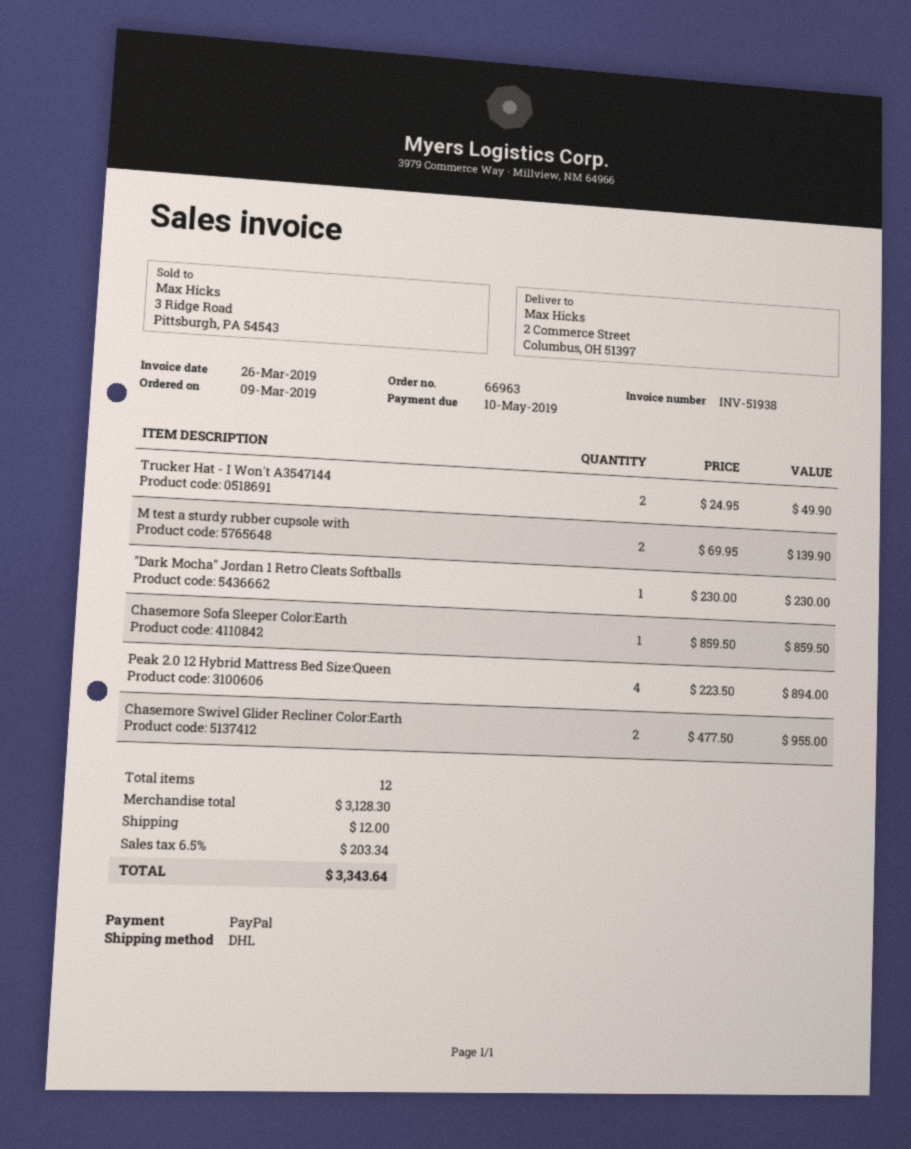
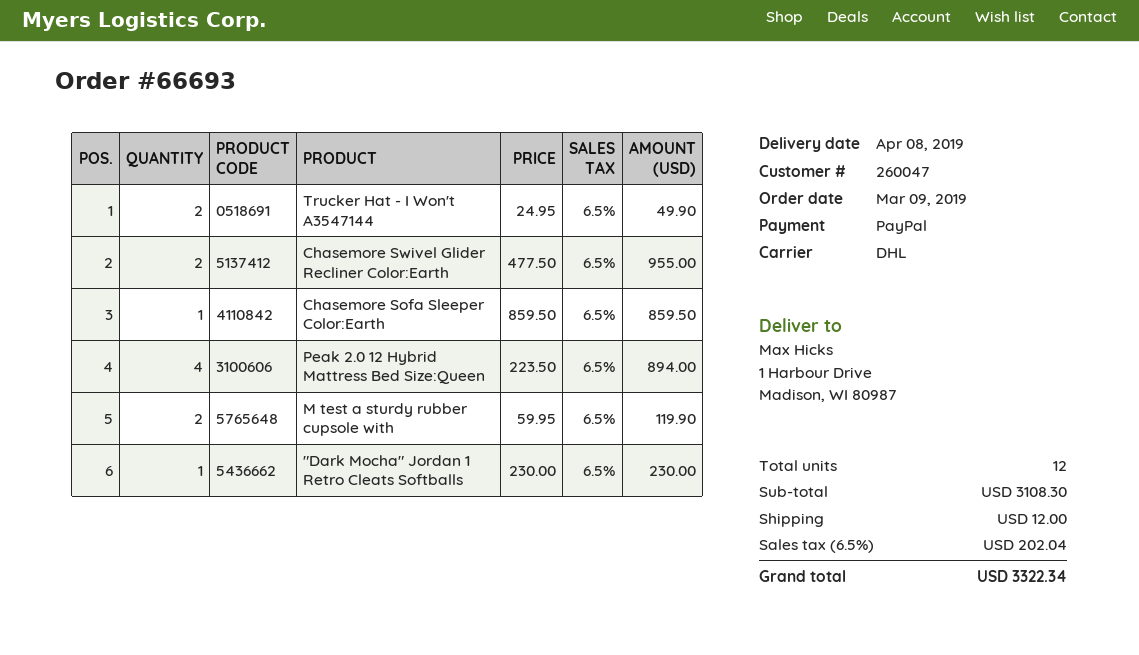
order number: 66963 -> 66693
ship to: 2 Commerce Street, Columbus, OH 51397 -> 1 Harbour Drive, Madison, WI 80987
M test a sturdy rubber cupsole with: 2 x 69.95 = 139.90 -> 2 x 59.95 = 119.90
subtotal: 3128.30 -> 3108.30
tax: 6.5% = 203.34 -> 6.5% = 202.04
total: 3343.64 -> 3322.34

